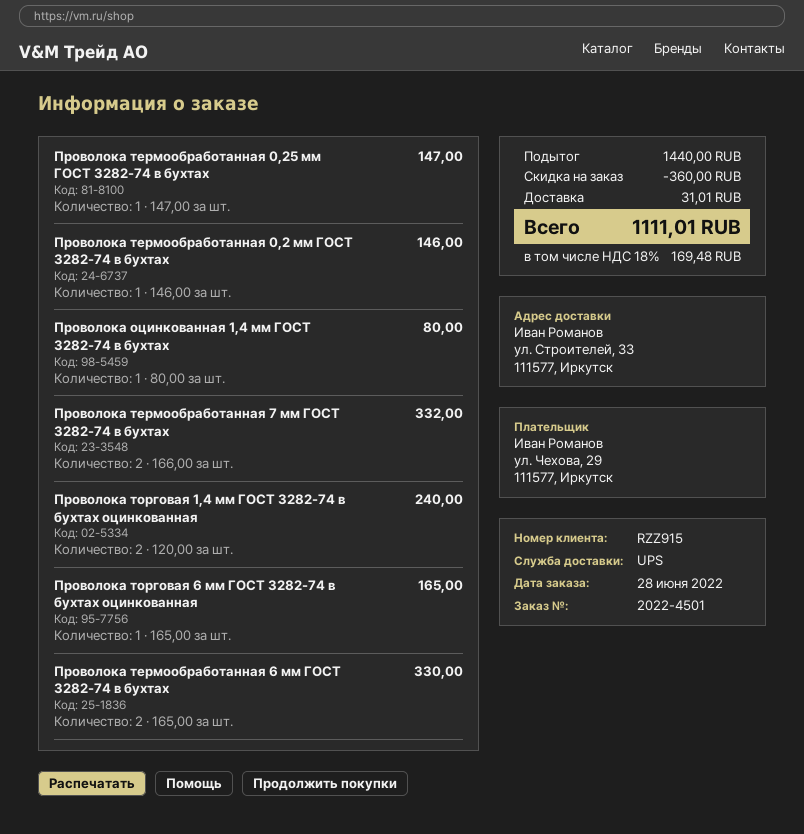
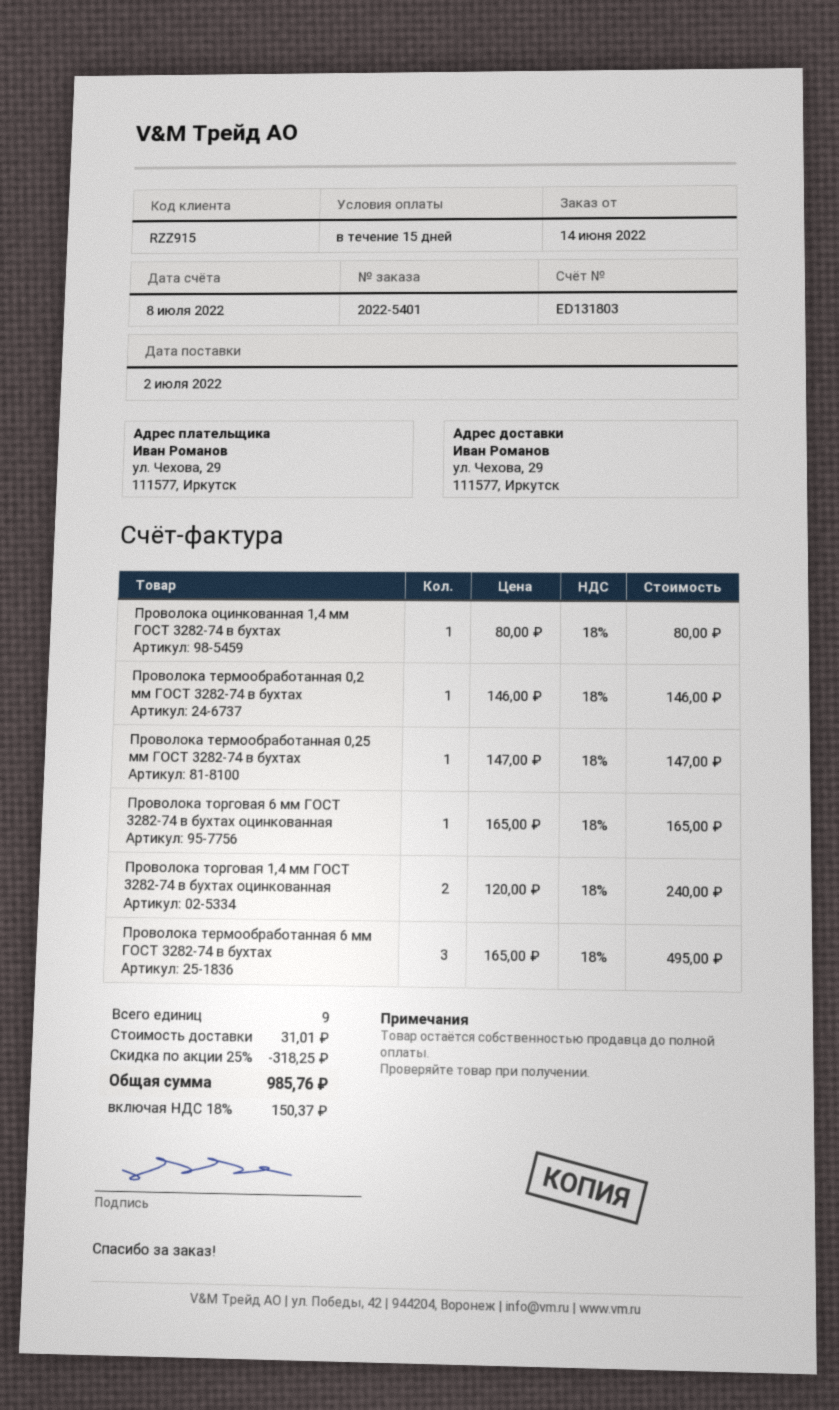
order number: 2022-4501 -> 2022-5401
order date: 2022-06-28 -> 2022-06-14
ship to: ул. Строителей, 33, 111577, Иркутск -> ул. Чехова, 29, 111577, Иркутск
Проволока термообработанная 7 мм ГОСТ 3282-74 в бухтах: 2 x 166.00 = 332.00 -> none
Проволока термообработанная 6 мм ГОСТ 3282-74 в бухтах: 2 x 165.00 = 330.00 -> 3 x 165.00 = 495.00
discount: 360.00 -> 318.25
tax: 18% = 169.48 -> 18% = 150.37
total: 1111.01 -> 985.76

